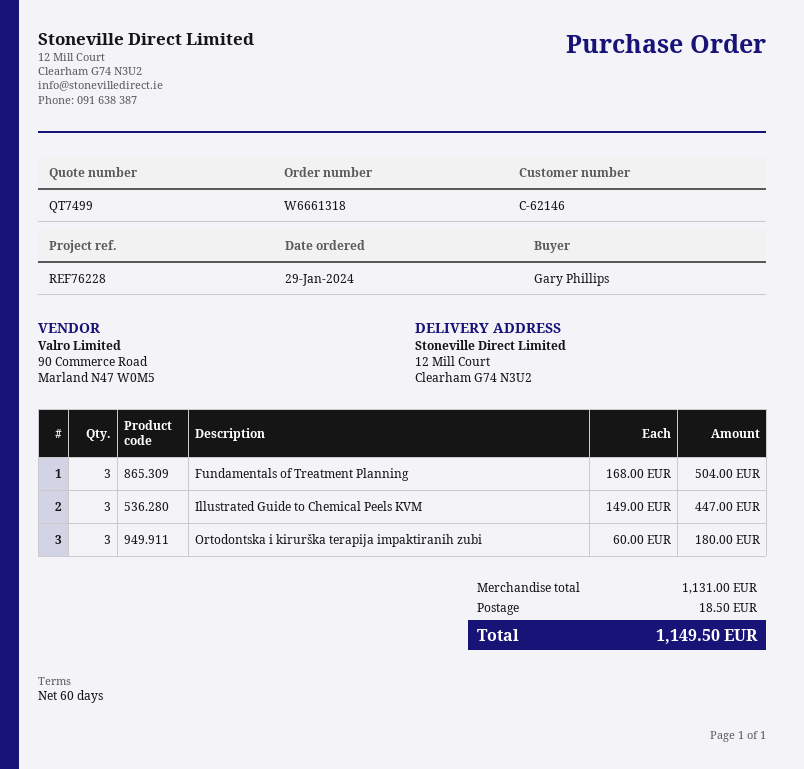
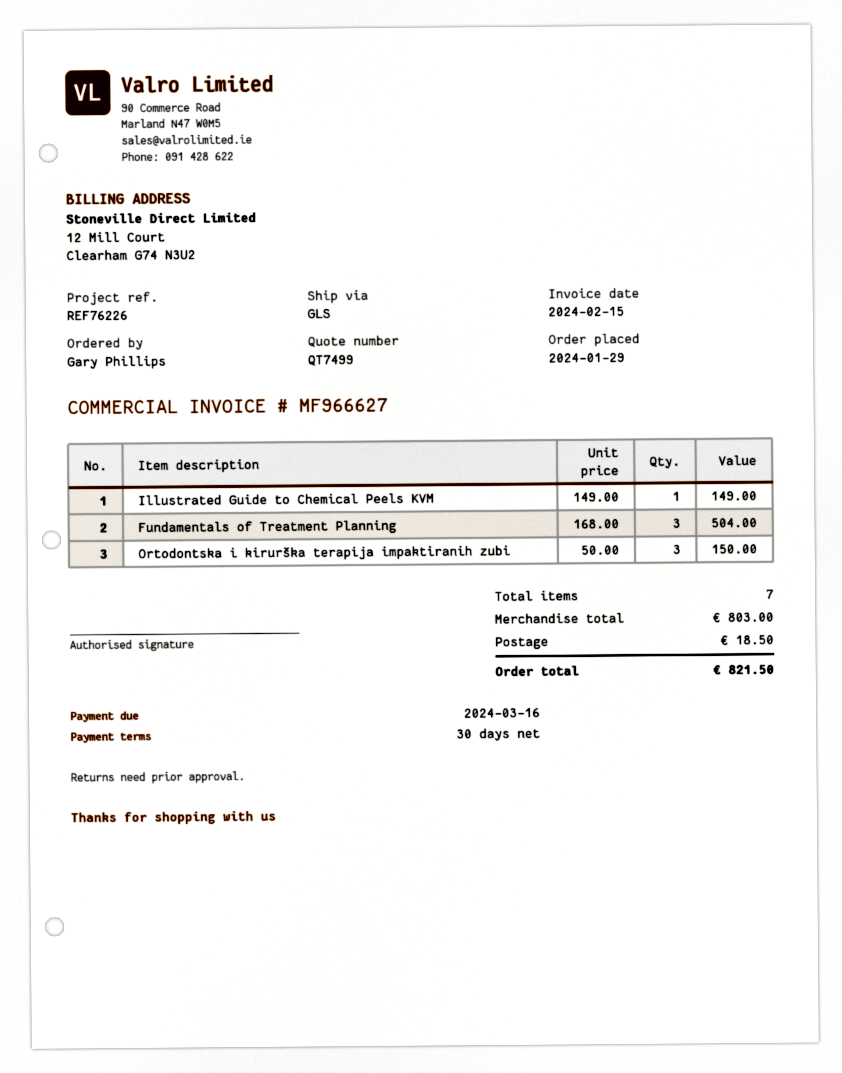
payment terms: 60 days -> 30 days
reference: REF76228 -> REF76226
Illustrated Guide to Chemical Peels KVM: 3 x 149.00 = 447.00 -> 1 x 149.00 = 149.00
Ortodontska i kirurška terapija impaktiranih zubi: 3 x 60.00 = 180.00 -> 3 x 50.00 = 150.00
subtotal: 1131.00 -> 803.00
total: 1149.50 -> 821.50

